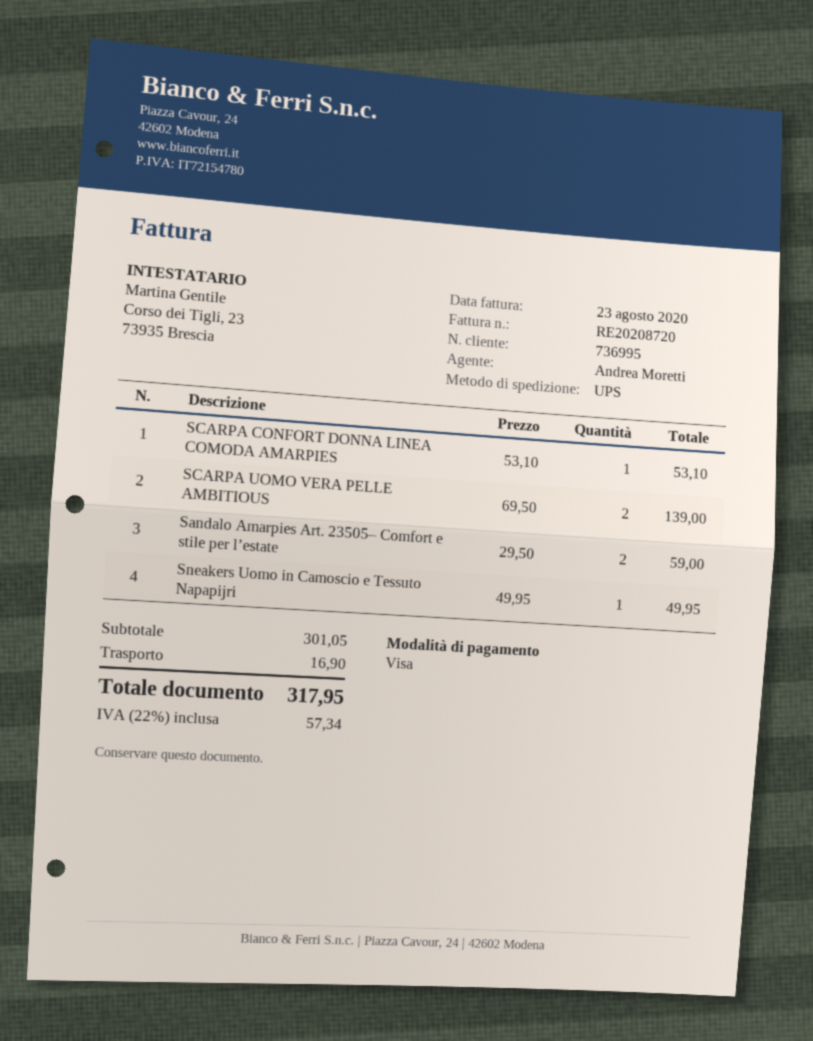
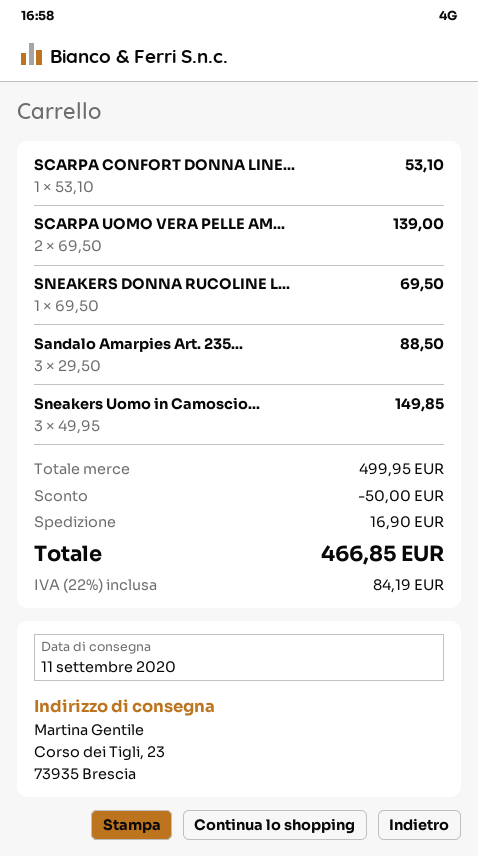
Sandalo Amarpies Art. 23505– Comfort e stile per l’estate: 2 x 29.50 = 59.00 -> 3 x 29.50 = 88.50
Sneakers Uomo in Camoscio e Tessuto Napapijri: 1 x 49.95 = 49.95 -> 3 x 49.95 = 149.85
SNEAKERS DONNA RUCOLINE L...: none -> 1 x 69.50 = 69.50
subtotal: 301.05 -> 499.95
discount: none -> 50.00
tax: 22% = 57.34 -> 22% = 84.19
total: 317.95 -> 466.85

